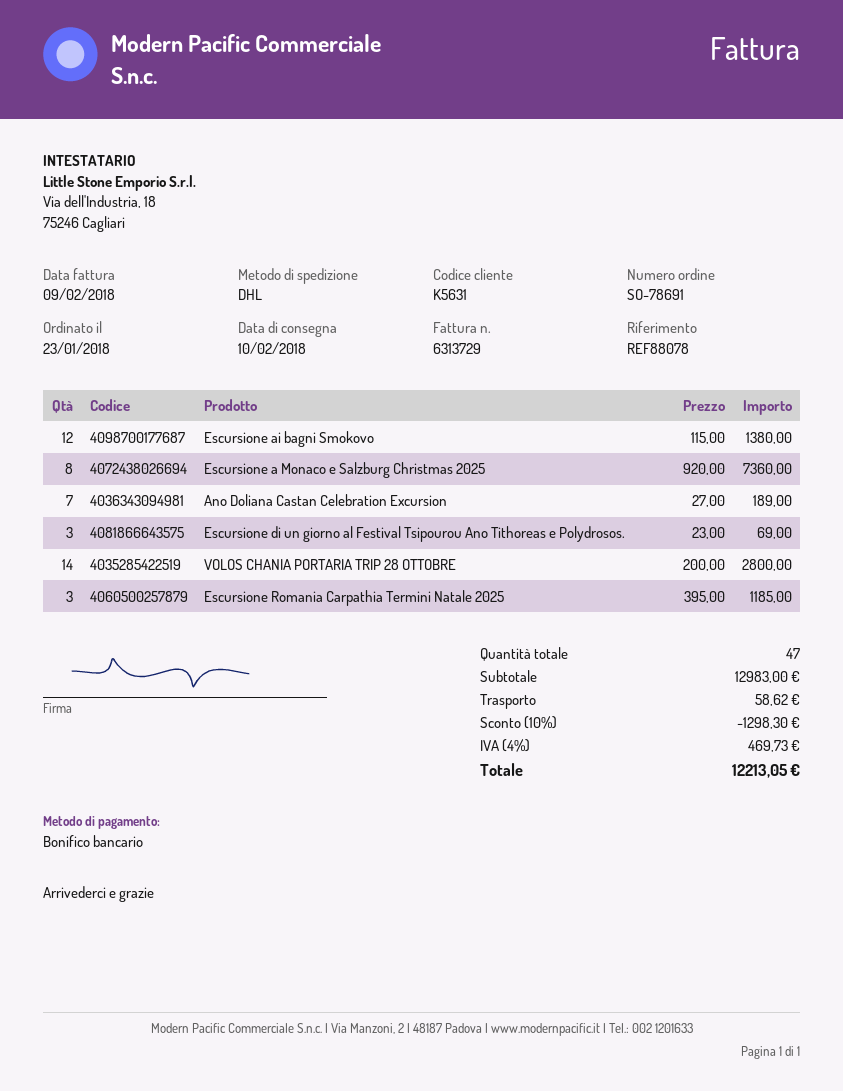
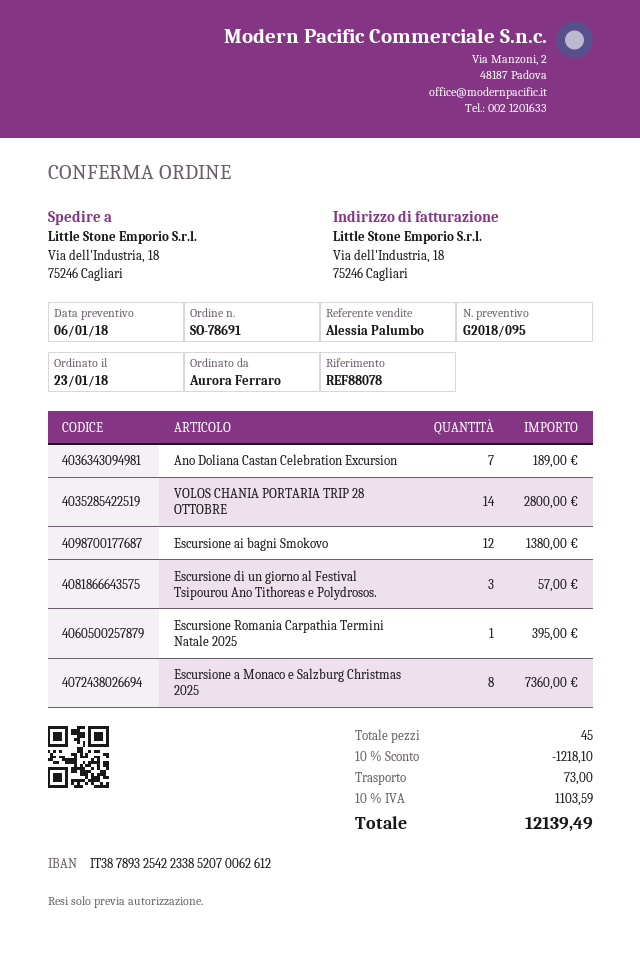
Escursione di un giorno al Festival Tsipourou Ano Tithoreas e Polydrosos.: 3 for 69.00 -> 3 for 57.00
Escursione Romania Carpathia Termini Natale 2025: 3 for 1185.00 -> 1 for 395.00
total quantity: 47 -> 45
discount: 10% = 1298.30 -> 10% = 1218.10
shipping: 58.62 -> 73.00
tax: 4% = 469.73 -> 10% = 1103.59
total: 12213.05 -> 12139.49

